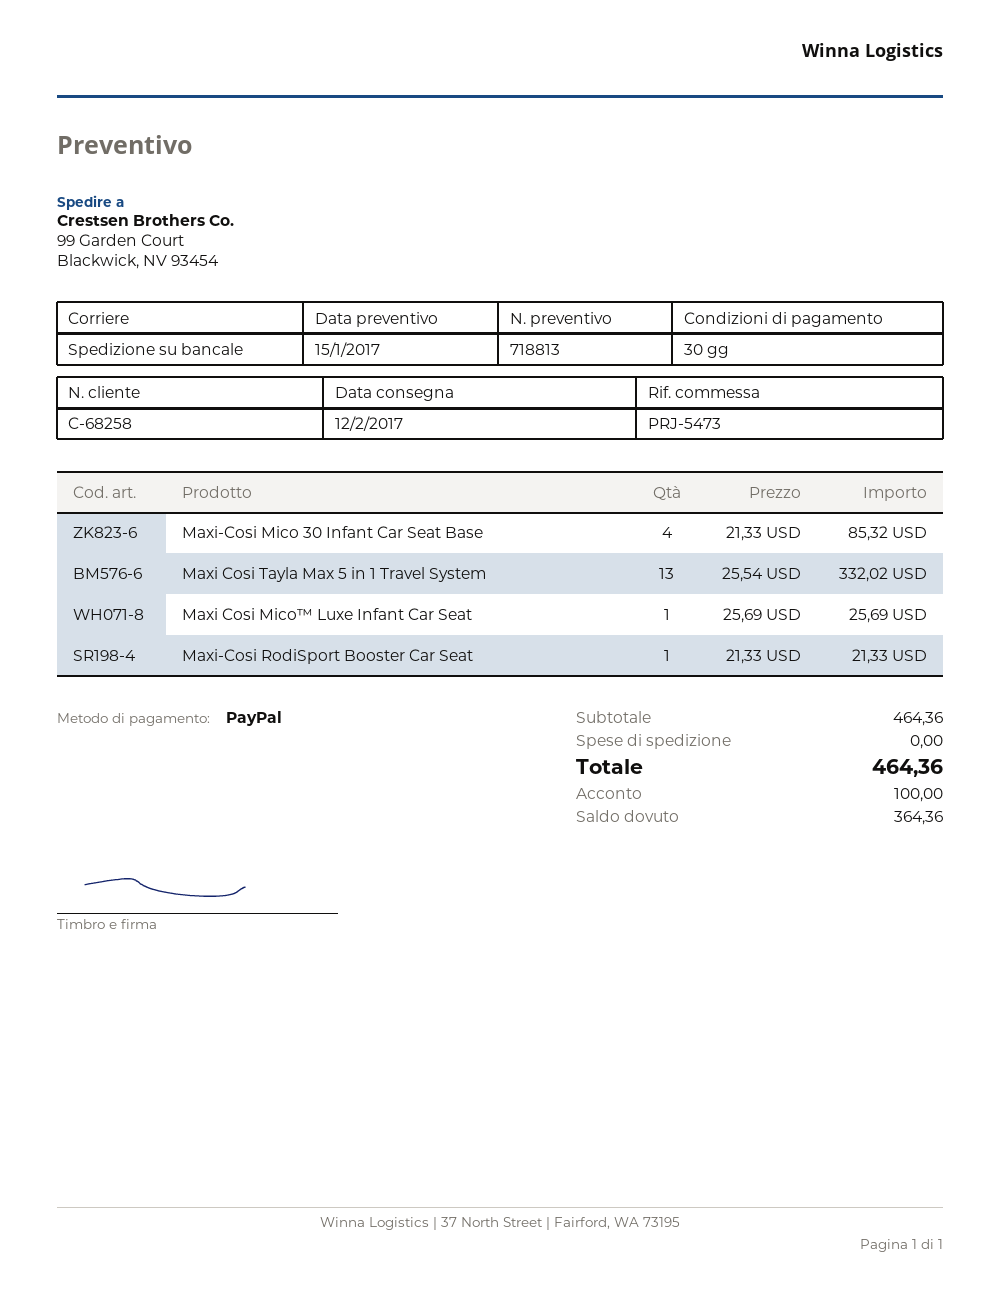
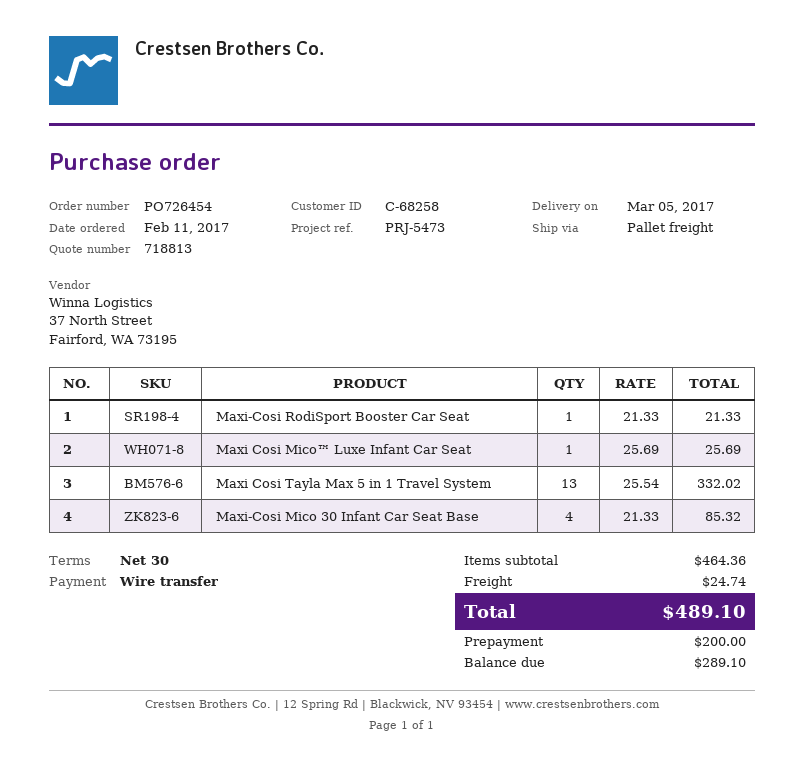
delivery date: 2017-02-12 -> 2017-03-05
payment method: PayPal -> bank transfer
shipping: 0.00 -> 24.74
total: 464.36 -> 489.10
deposit: 100.00 -> 200.00
balance: 364.36 -> 289.10

